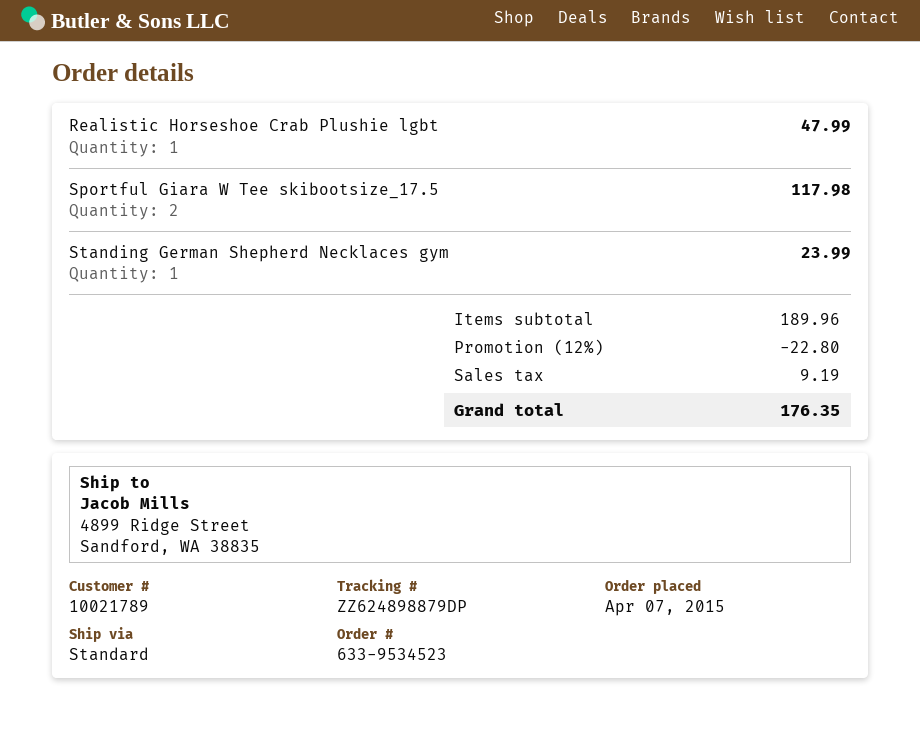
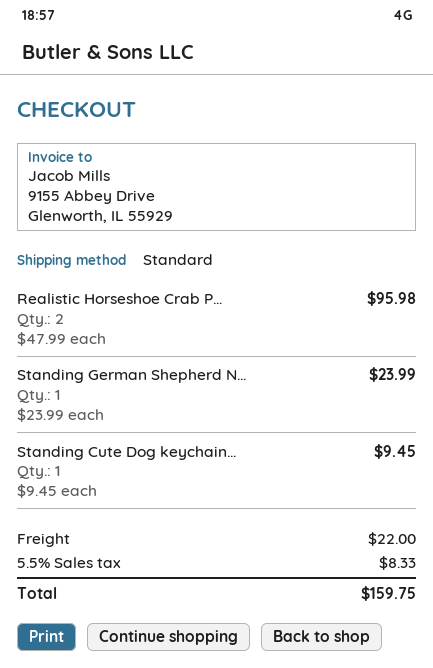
Realistic Horseshoe Crab Plushie lgbt: 1 for 47.99 -> 2 for 95.98
Sportful Giara W Tee skibootsize_17.5: 2 for 117.98 -> none
Standing Cute Dog keychain...: none -> 1 for 9.45
discount: 12% = 22.80 -> none
shipping: none -> 22.00
tax: 9.19 -> 8.33
total: 176.35 -> 159.75

